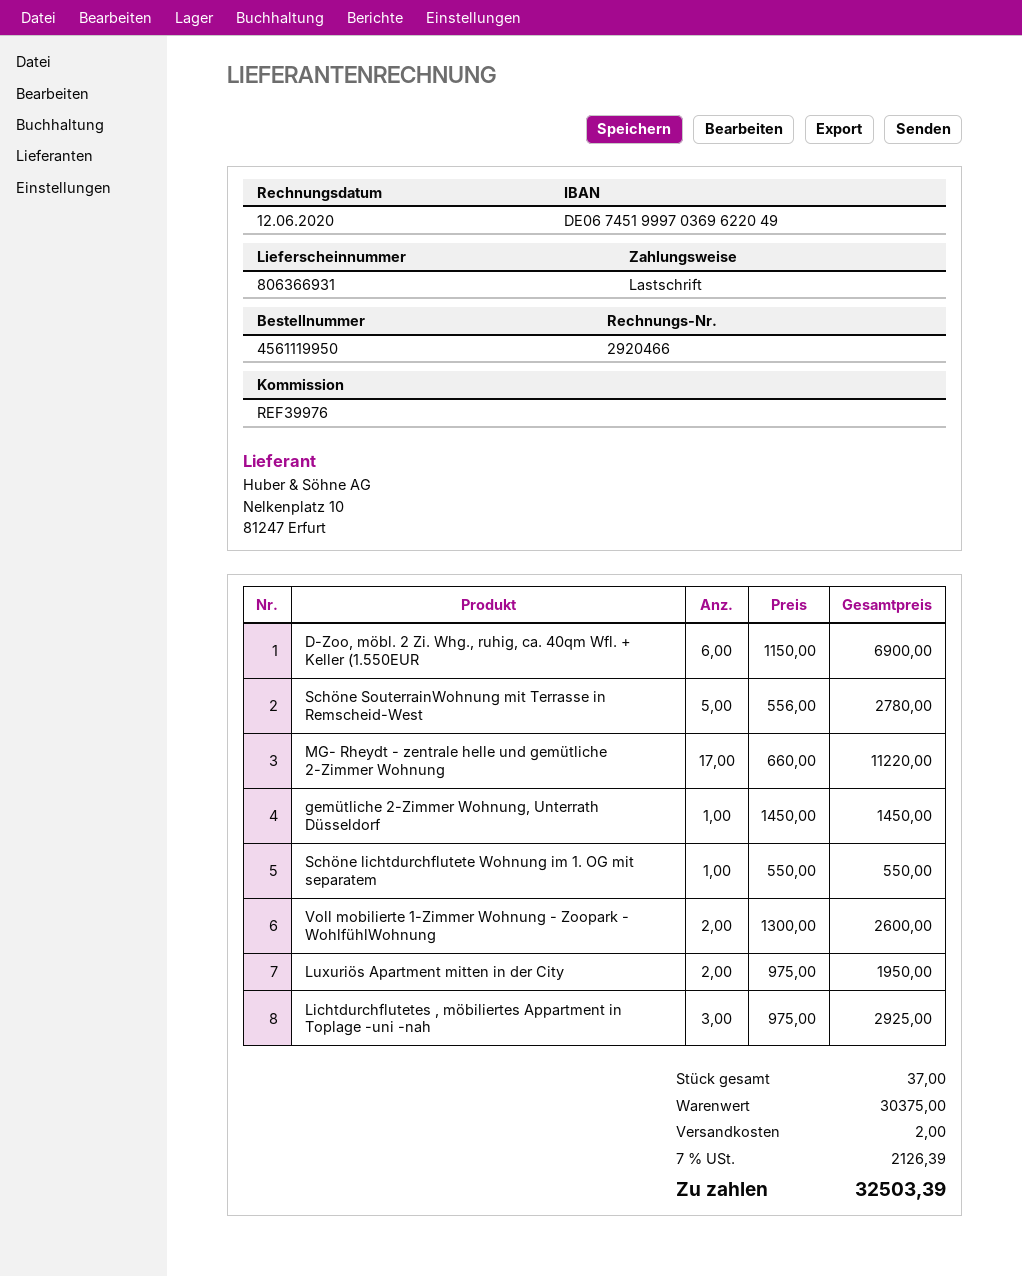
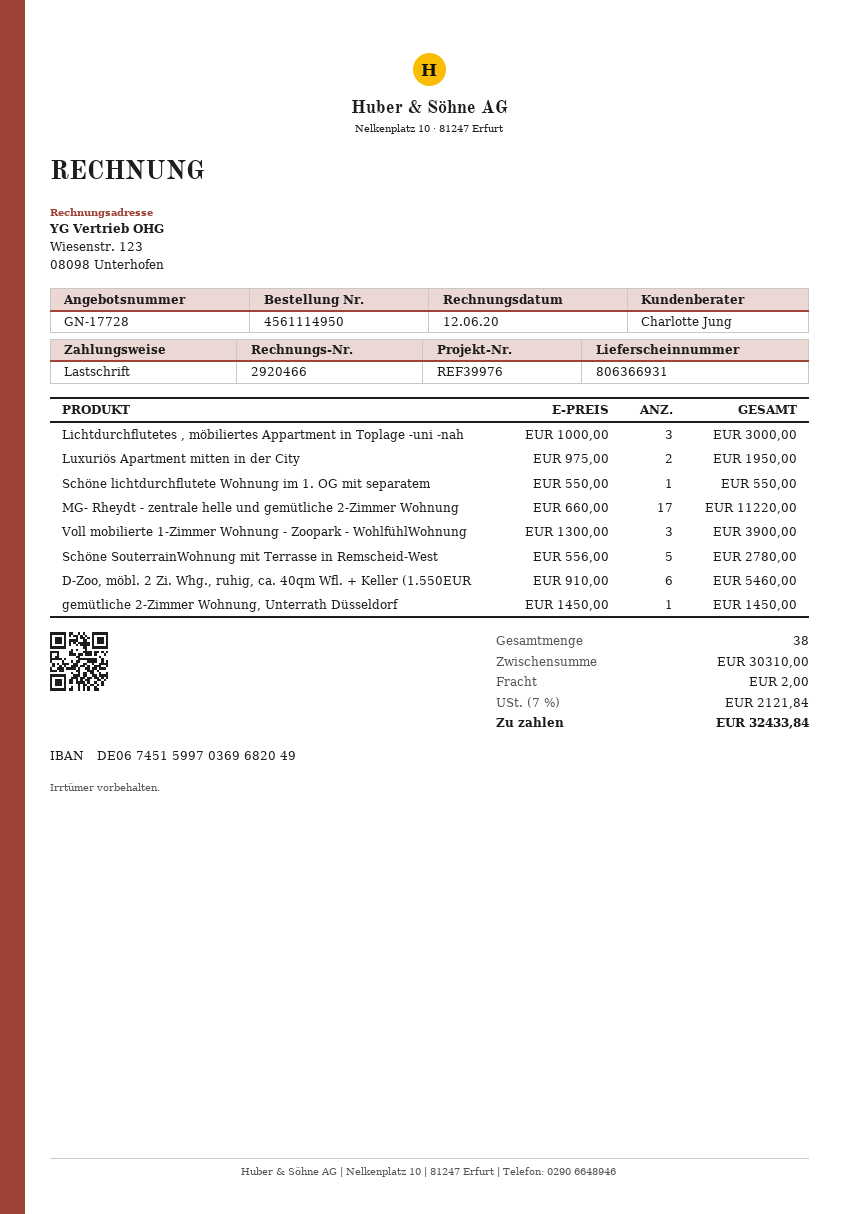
order number: 4561119950 -> 4561114950
bank account: DE06745199970369622049 -> DE06745159970369682049
D-Zoo, möbl. 2 Zi. Whg., ruhig, ca. 40qm Wfl. + Keller (1.550EUR: 6 x 1150.00 = 6900.00 -> 6 x 910.00 = 5460.00
Voll mobilierte 1-Zimmer Wohnung - Zoopark - WohlfühlWohnung: 2 x 1300.00 = 2600.00 -> 3 x 1300.00 = 3900.00
Lichtdurchflutetes , möbiliertes Appartment in Toplage -uni -nah: 3 x 975.00 = 2925.00 -> 3 x 1000.00 = 3000.00
total quantity: 37 -> 38
subtotal: 30375.00 -> 30310.00
tax: 7% = 2126.39 -> 7% = 2121.84
total: 32503.39 -> 32433.84

